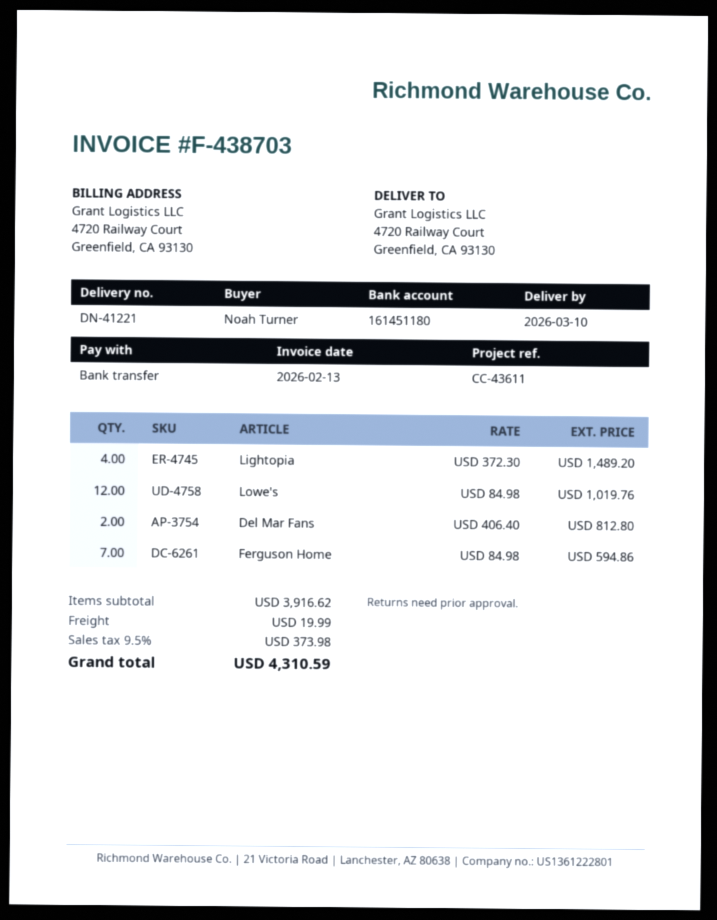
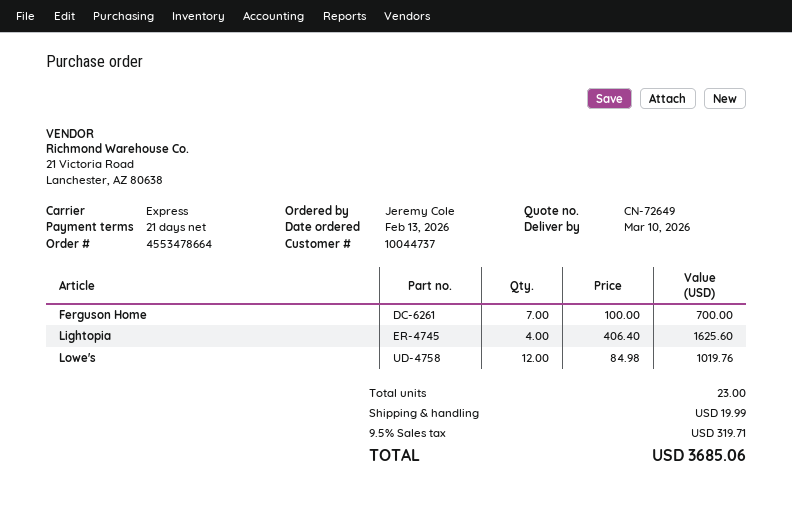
ordered by: Noah Turner -> Jeremy Cole
Lightopia: 4 x 372.30 = 1489.20 -> 4 x 406.40 = 1625.60
Del Mar Fans: 2 x 406.40 = 812.80 -> none
Ferguson Home: 7 x 84.98 = 594.86 -> 7 x 100.00 = 700.00
tax: 9.5% = 373.98 -> 9.5% = 319.71
total: 4310.59 -> 3685.06

